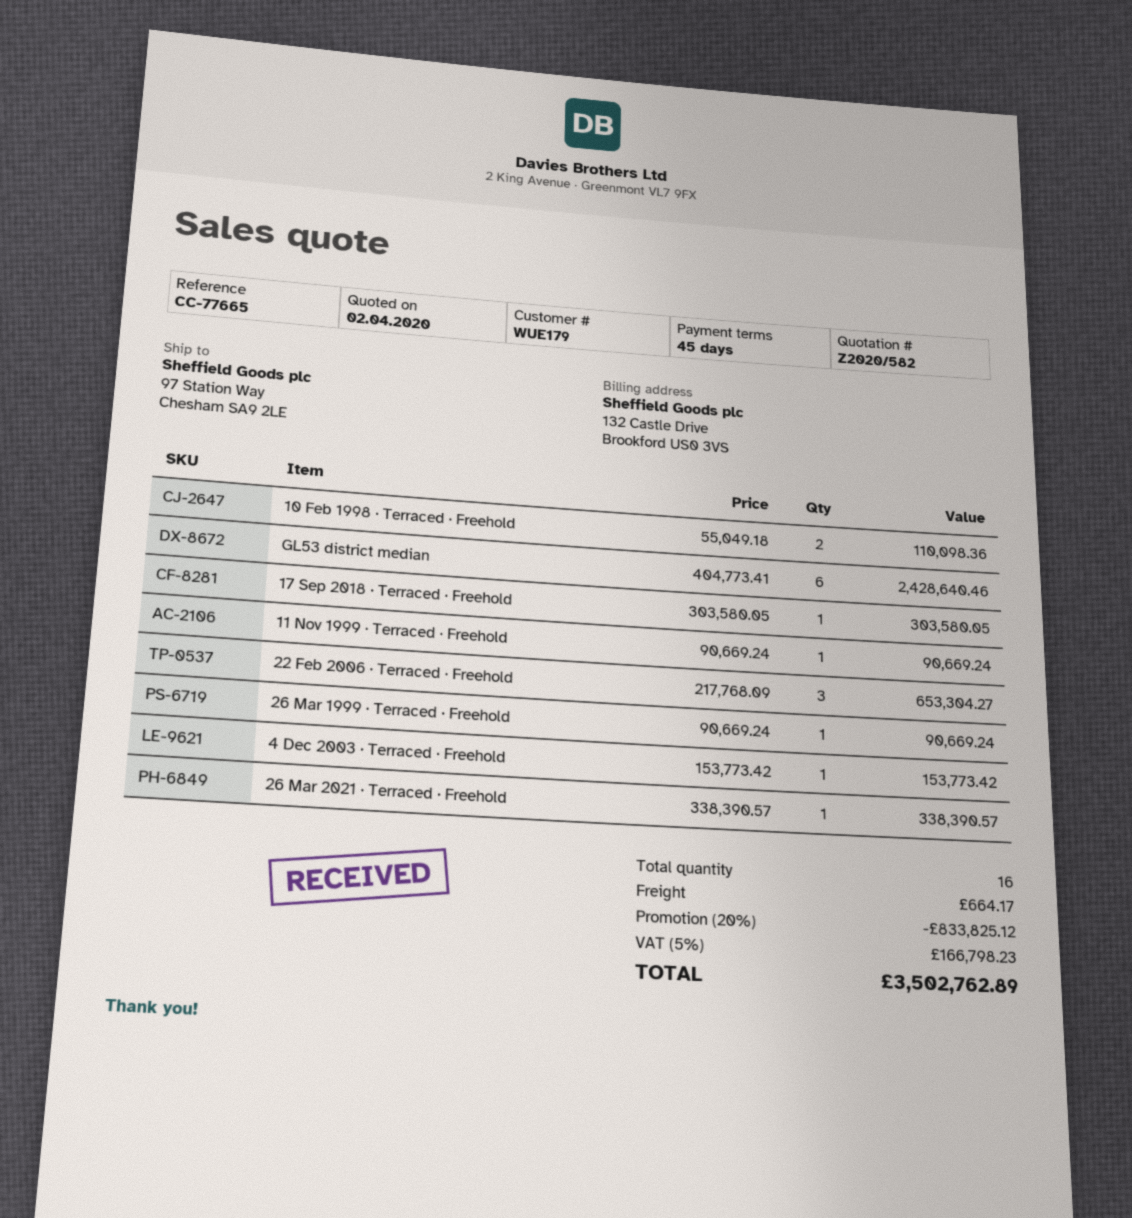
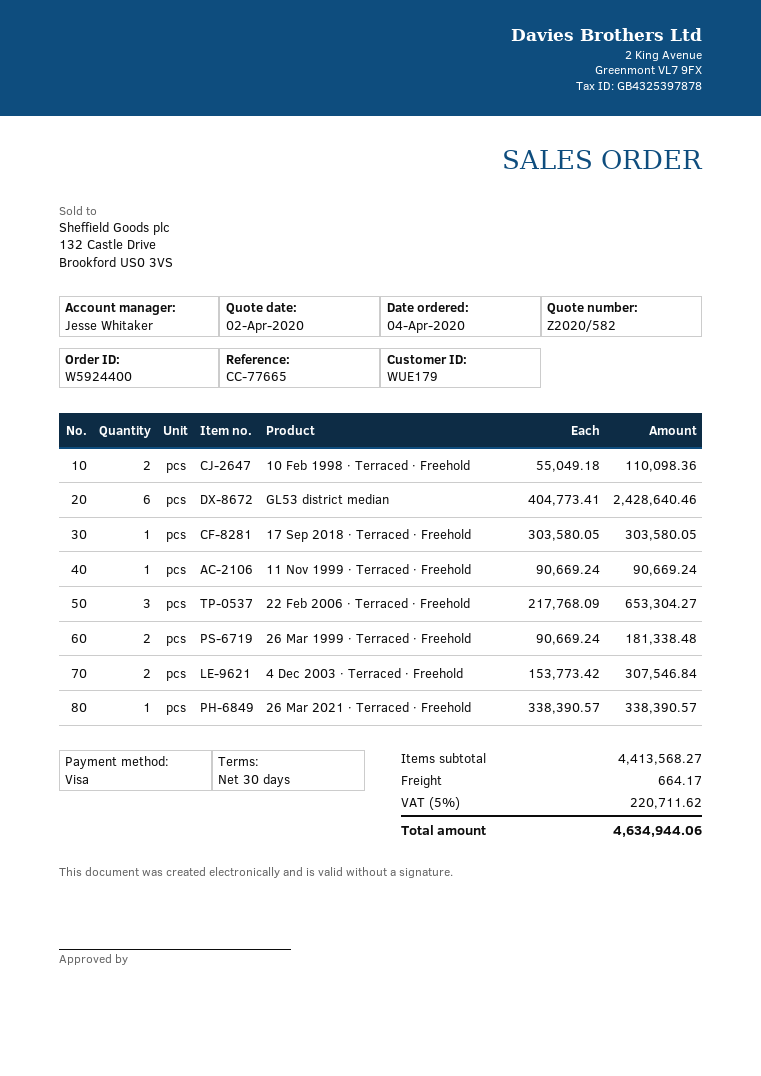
payment terms: 45 days -> 30 days
26 Mar 1999 · Terraced · Freehold: 1 x 90669.24 = 90669.24 -> 2 x 90669.24 = 181338.48
4 Dec 2003 · Terraced · Freehold: 1 x 153773.42 = 153773.42 -> 2 x 153773.42 = 307546.84
discount: 20% = 833825.12 -> none
tax: 5% = 166798.23 -> 5% = 220711.62
total: 3502762.89 -> 4634944.06

